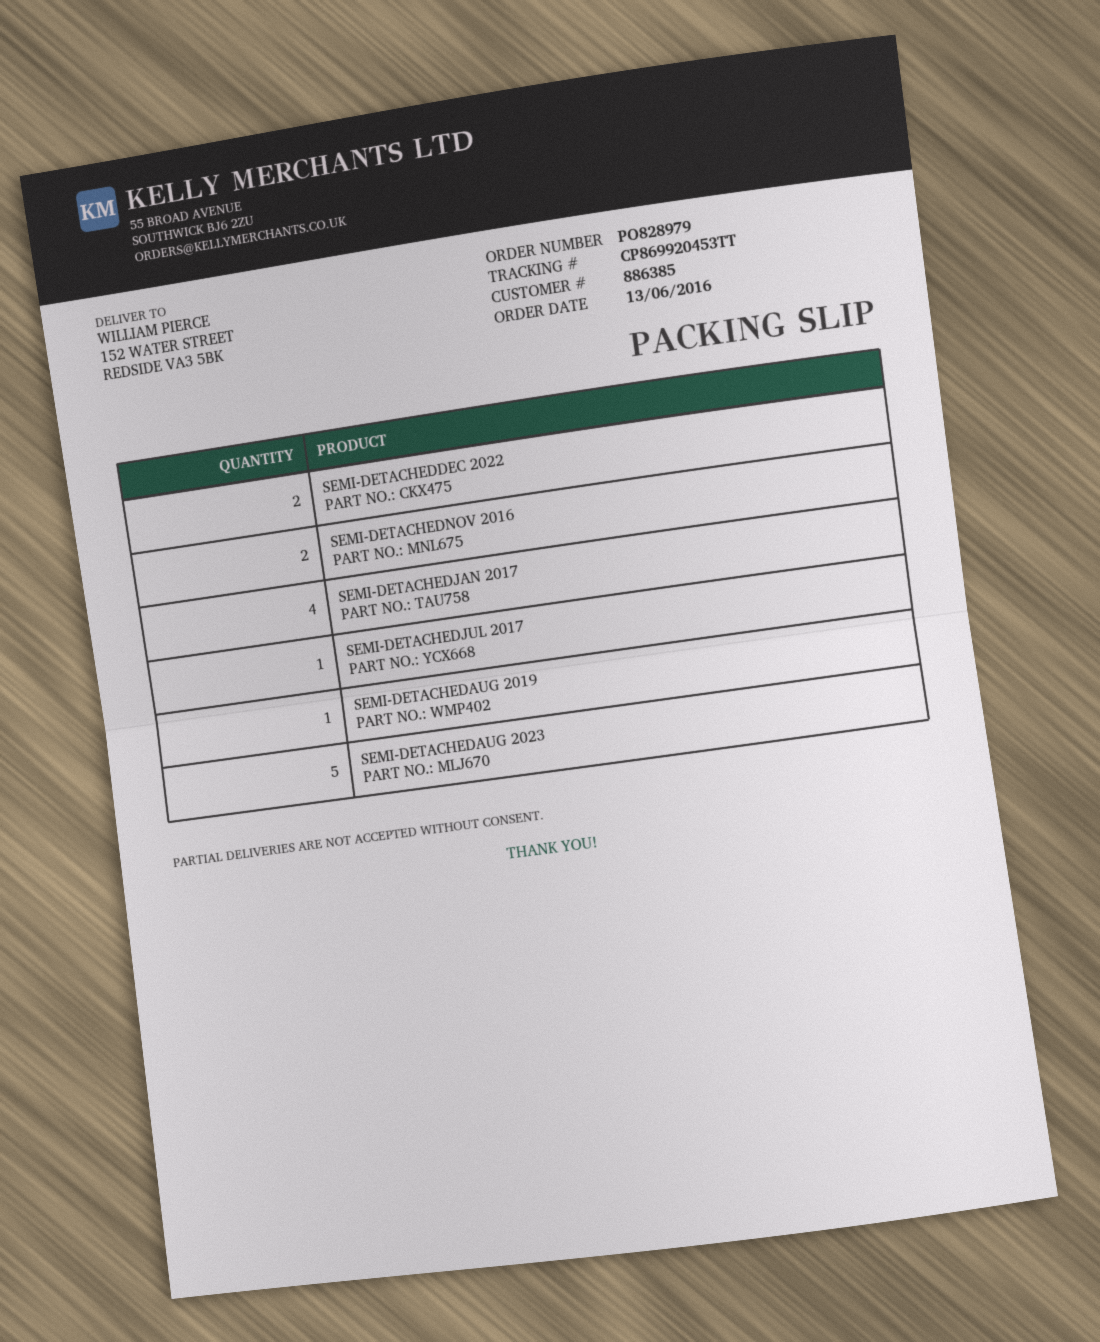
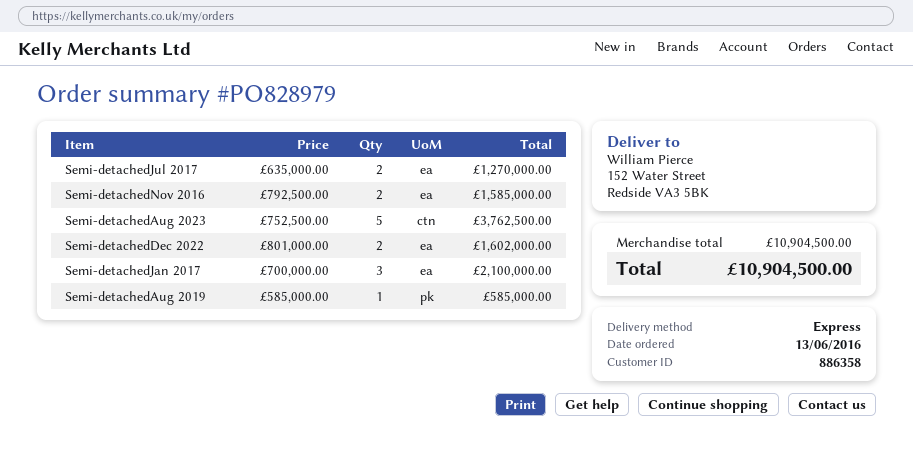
customer number: 886385 -> 886358
SEMI-DETACHEDJAN 2017: 4 -> 3
SEMI-DETACHEDJUL 2017: 1 -> 2

